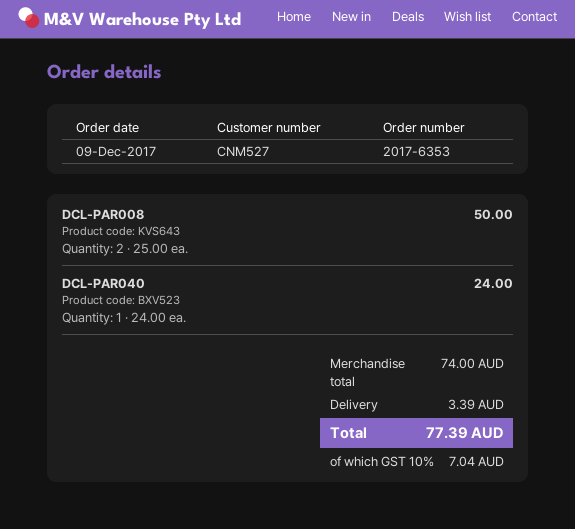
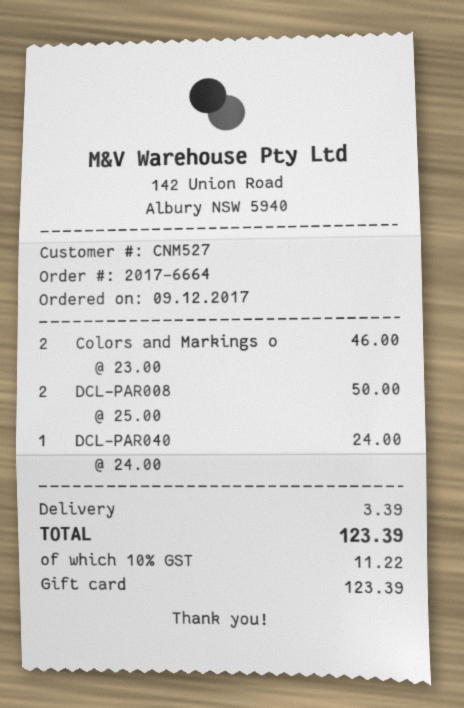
order number: 2017-6353 -> 2017-6664
Colors and Markings o: none -> 2 x 23.00 = 46.00
tax: 10% = 7.04 -> 10% = 11.22
total: 77.39 -> 123.39

